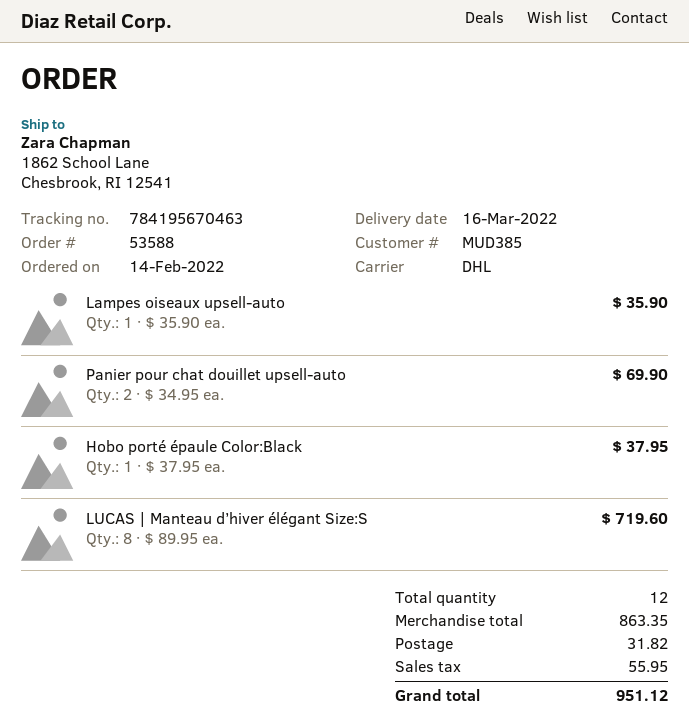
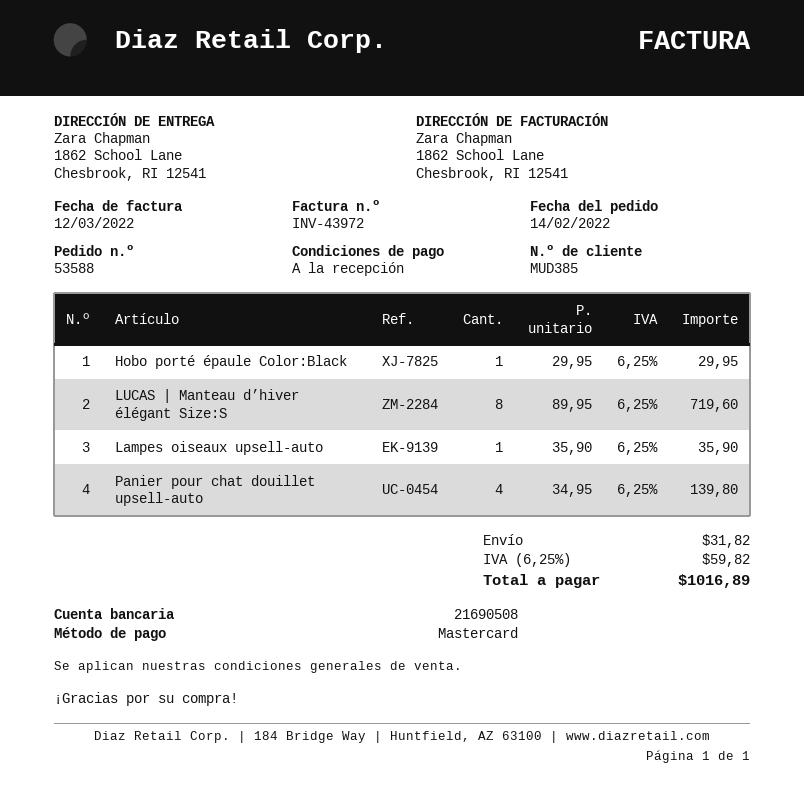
Panier pour chat douillet upsell-auto: 2 x 34.95 = 69.90 -> 4 x 34.95 = 139.80
Hobo porté épaule Color:Black: 1 x 37.95 = 37.95 -> 1 x 29.95 = 29.95
tax: 55.95 -> 59.82
total: 951.12 -> 1016.89

